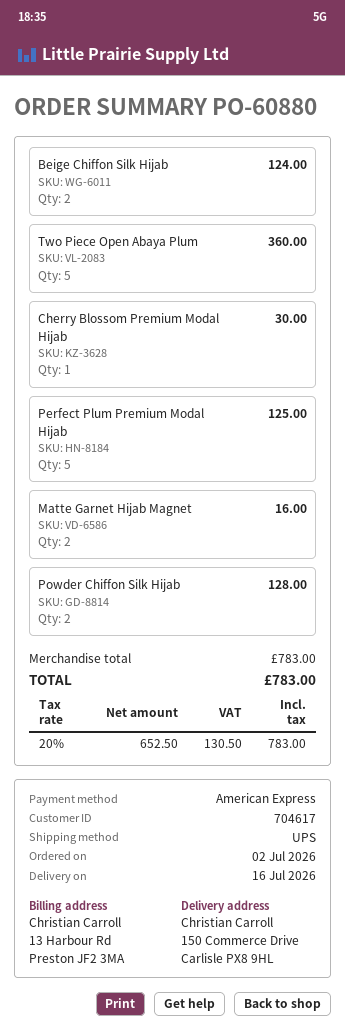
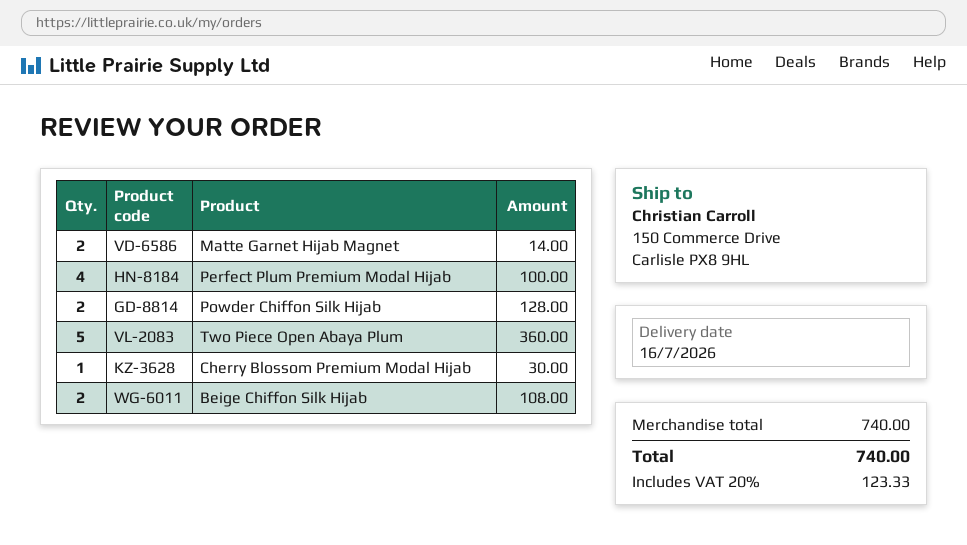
Beige Chiffon Silk Hijab: 2 for 124.00 -> 2 for 108.00
Perfect Plum Premium Modal Hijab: 5 for 125.00 -> 4 for 100.00
Matte Garnet Hijab Magnet: 2 for 16.00 -> 2 for 14.00
subtotal: 783.00 -> 740.00
tax: 20% = 130.50 -> 20% = 123.33
total: 783.00 -> 740.00

